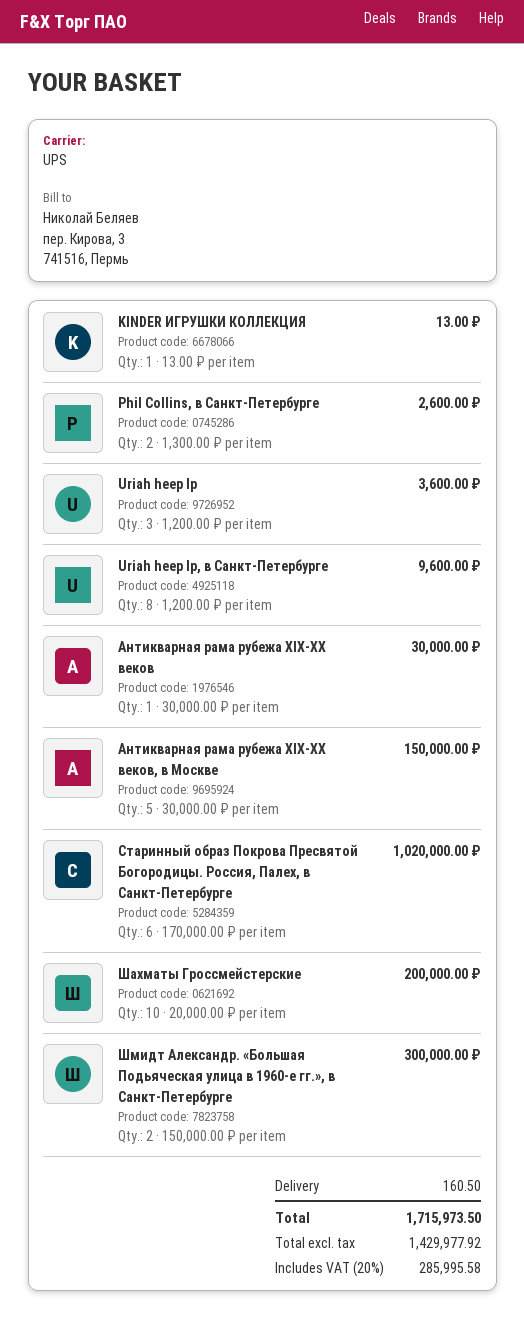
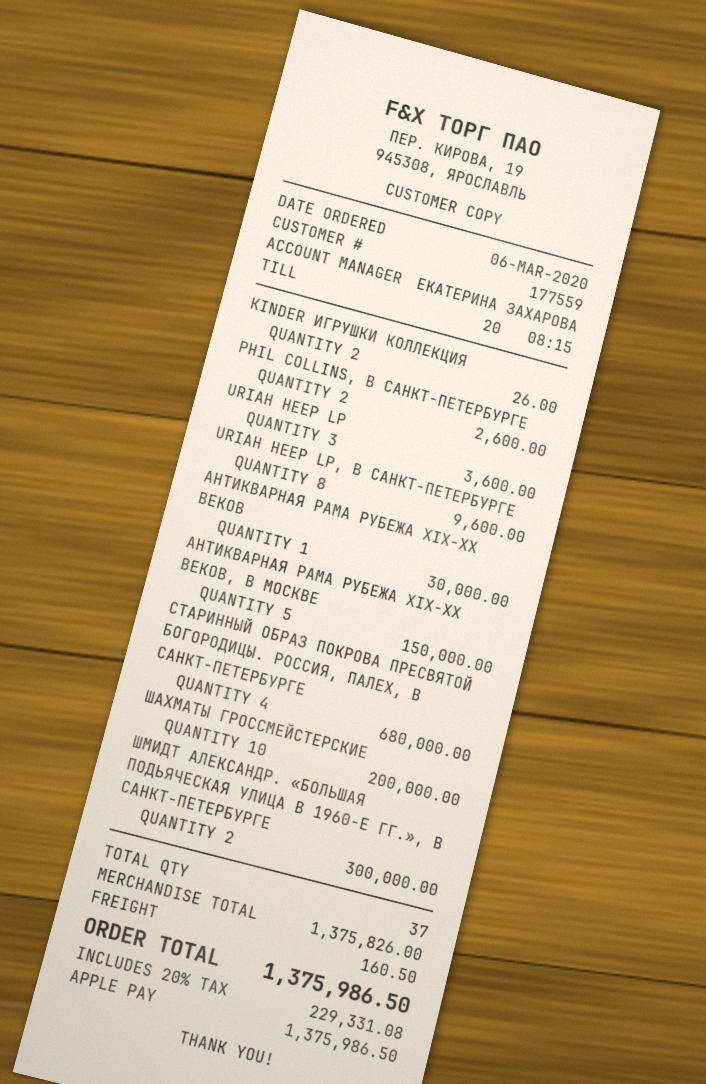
KINDER ИГРУШКИ КОЛЛЕКЦИЯ: 1 for 13.00 -> 2 for 26.00
Старинный образ Покрова Пресвятой Богородицы. Россия, Палех, в Санкт-Петербурге: 6 for 1020000.00 -> 4 for 680000.00
tax: 20% = 285995.58 -> 20% = 229331.08
total: 1715973.50 -> 1375986.50

